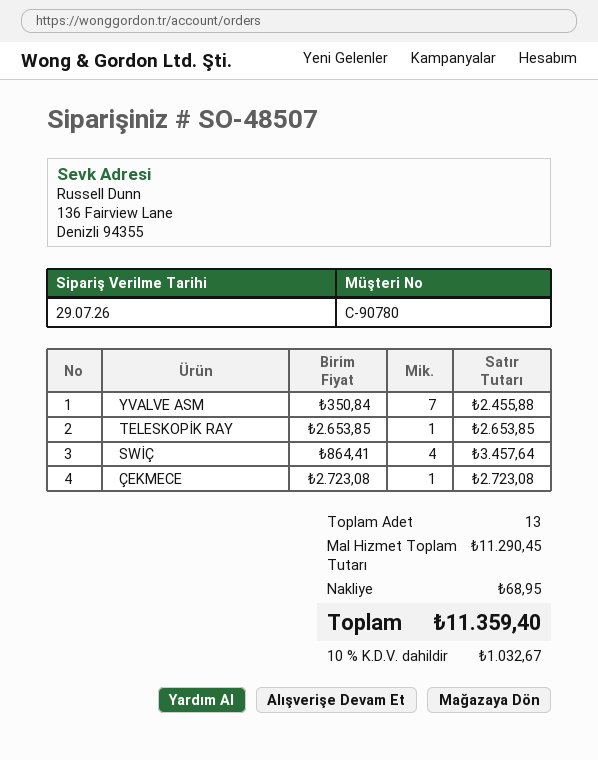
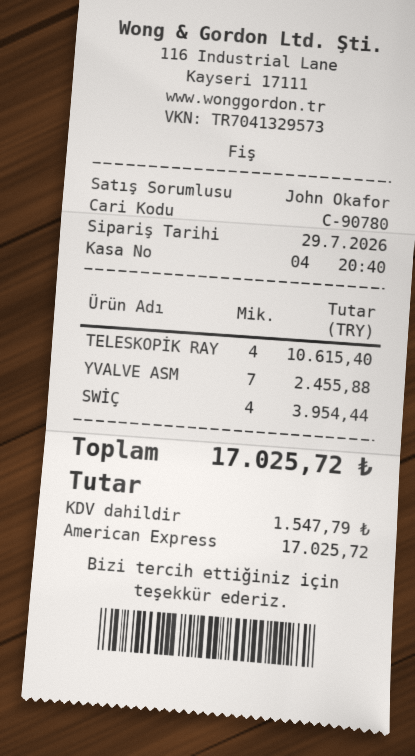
TELESKOPİK RAY: 1 for 2653.85 -> 4 for 10615.40
SWİÇ: 4 for 3457.64 -> 4 for 3954.44
ÇEKMECE: 1 for 2723.08 -> none
shipping: 68.95 -> none
tax: 1032.67 -> 1547.79
total: 11359.40 -> 17025.72

